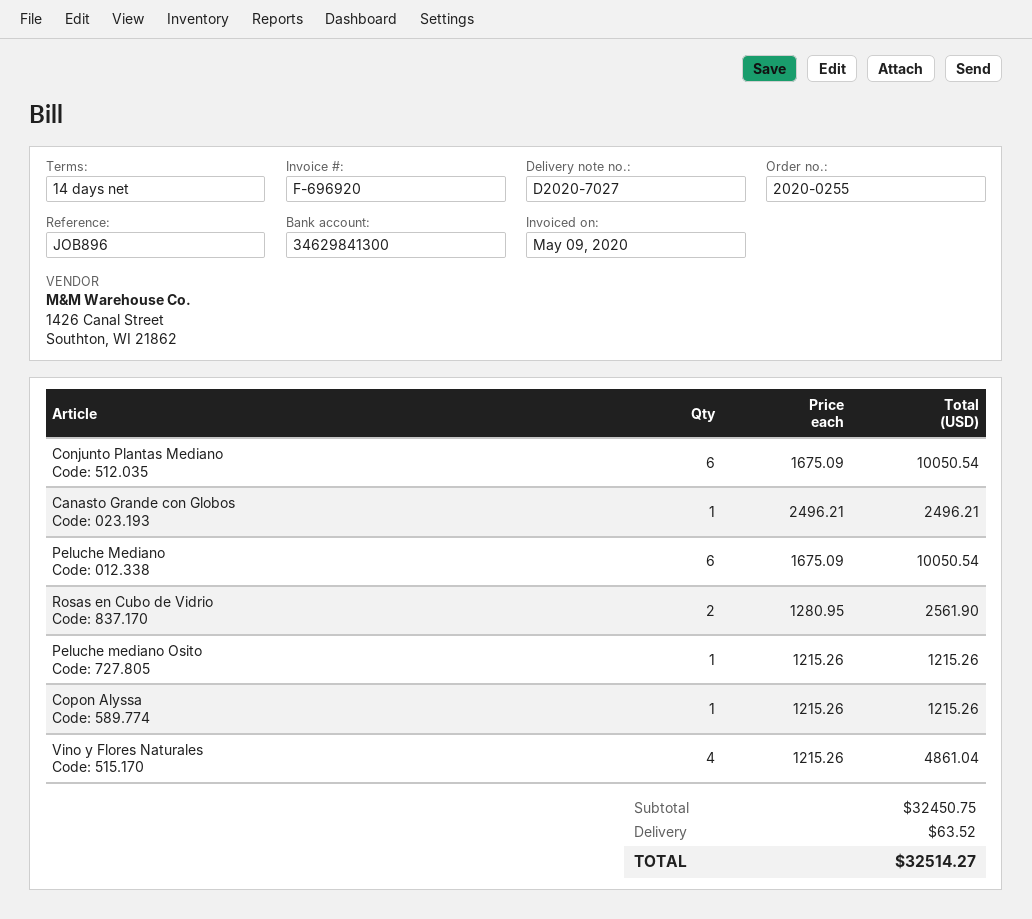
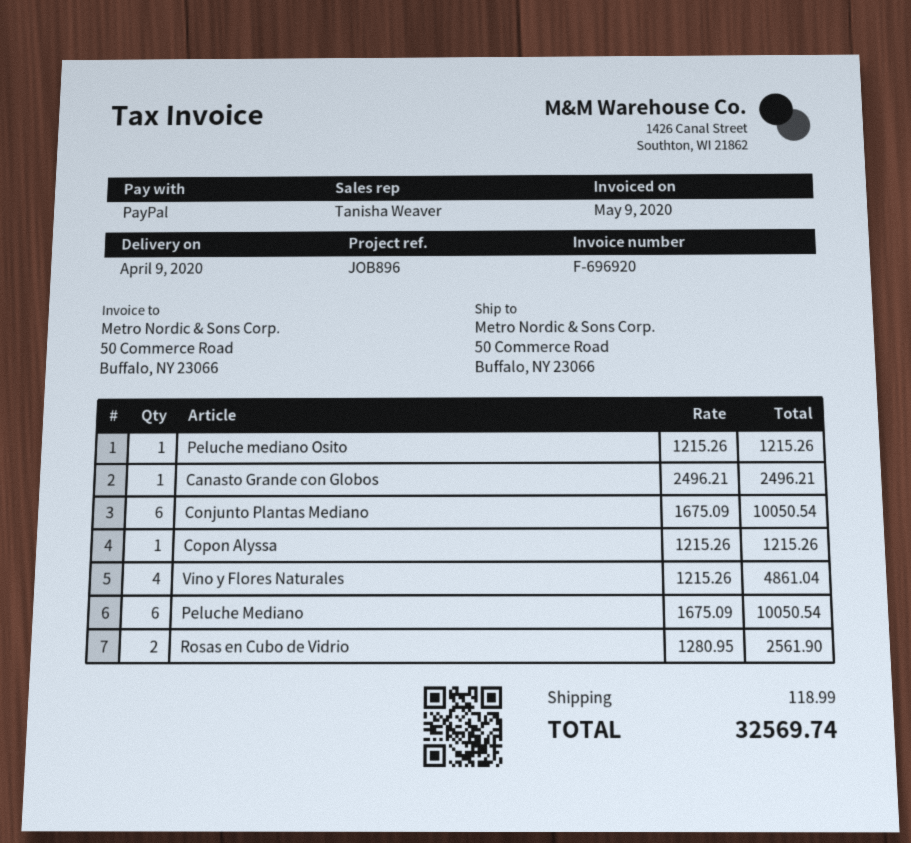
shipping: 63.52 -> 118.99
total: 32514.27 -> 32569.74

